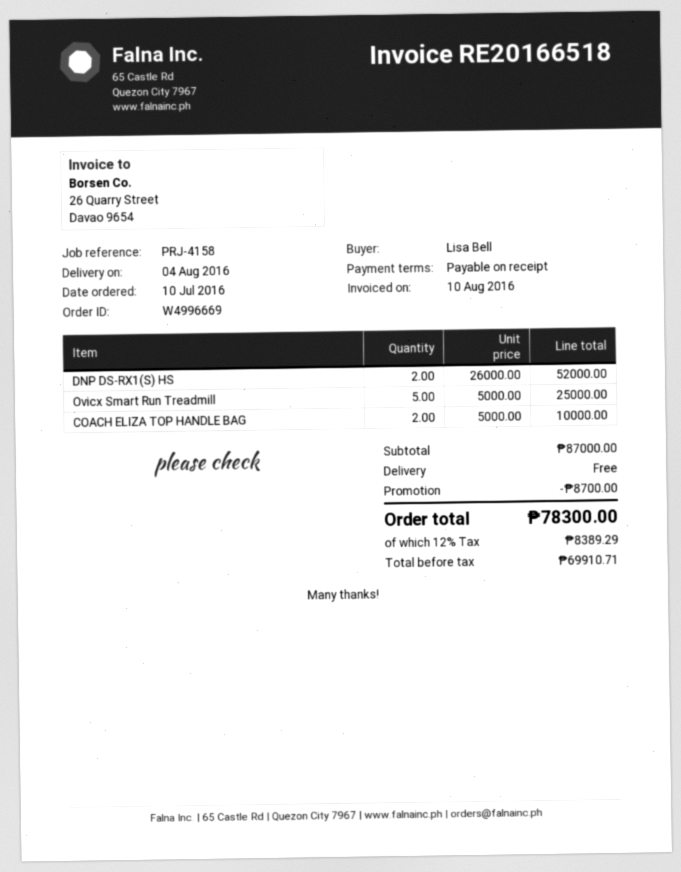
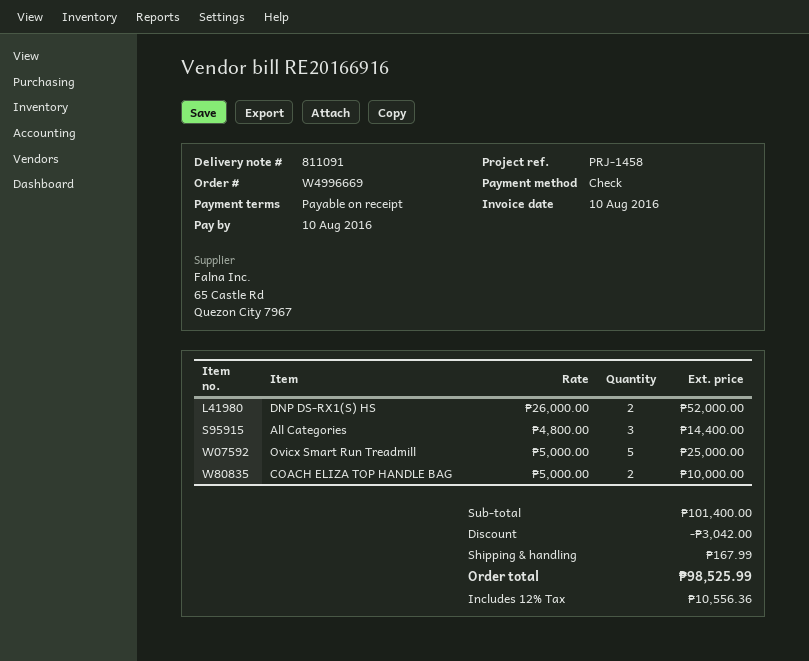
invoice number: RE20166518 -> RE20166916
reference: PRJ-4158 -> PRJ-1458
All Categories: none -> 3 x 4800.00 = 14400.00
subtotal: 87000.00 -> 101400.00
discount: 8700.00 -> 3042.00
shipping: 0.00 -> 167.99
tax: 12% = 8389.29 -> 12% = 10556.36
total: 78300.00 -> 98525.99

